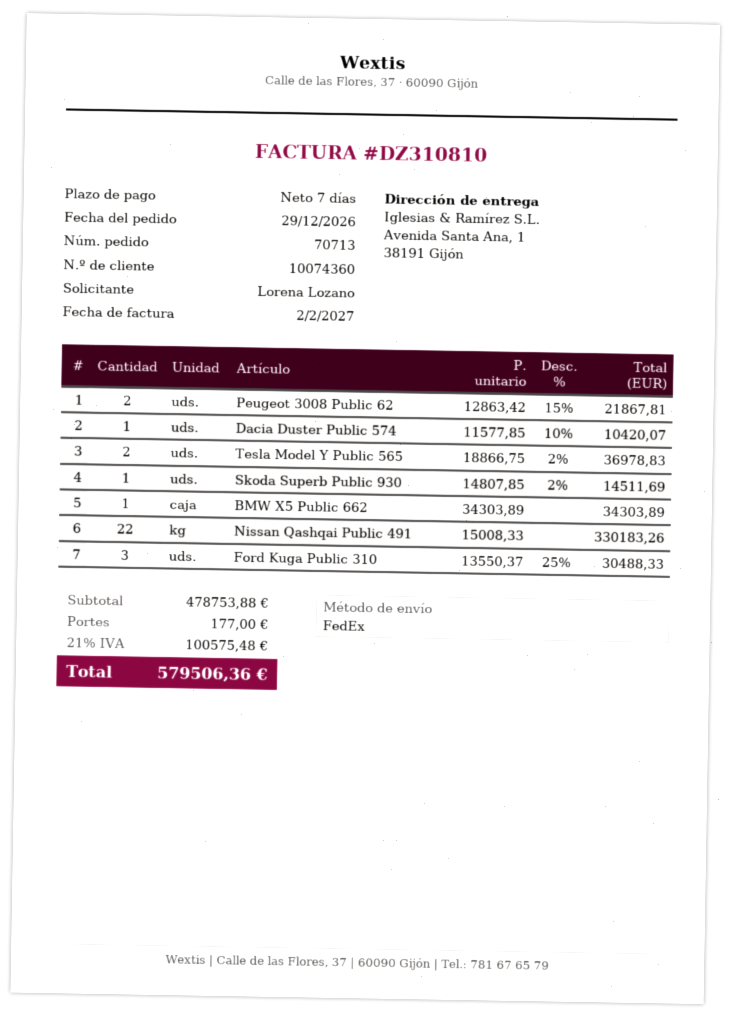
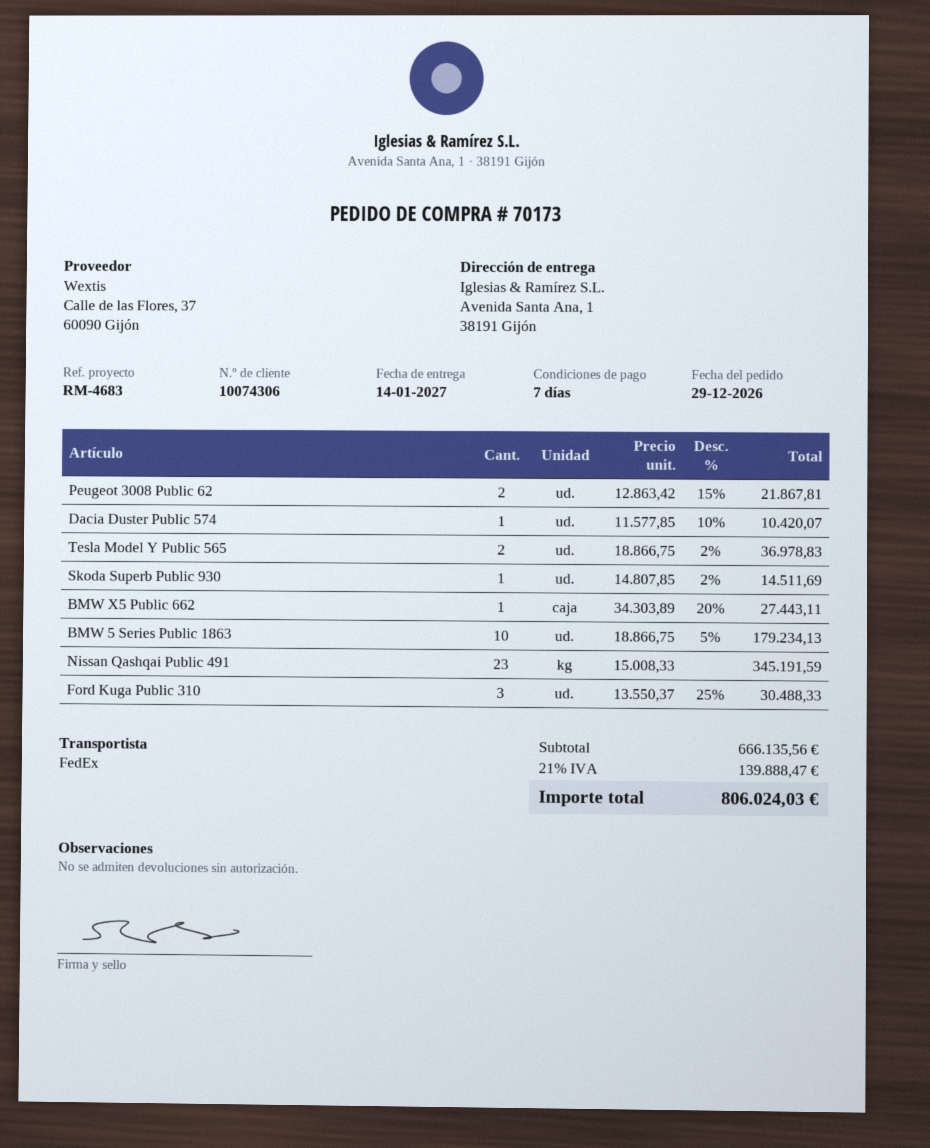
order number: 70713 -> 70173
customer number: 10074360 -> 10074306
BMW X5 Public 662: 1 x 34303.89 = 34303.89 -> 1 x 34303.89 - 20% = 27443.11
Nissan Qashqai Public 491: 22 x 15008.33 = 330183.26 -> 23 x 15008.33 = 345191.59
BMW 5 Series Public 1863: none -> 10 x 18866.75 - 5% = 179234.13
subtotal: 478753.88 -> 666135.56
shipping: 177.00 -> none
tax: 21% = 100575.48 -> 21% = 139888.47
total: 579506.36 -> 806024.03

